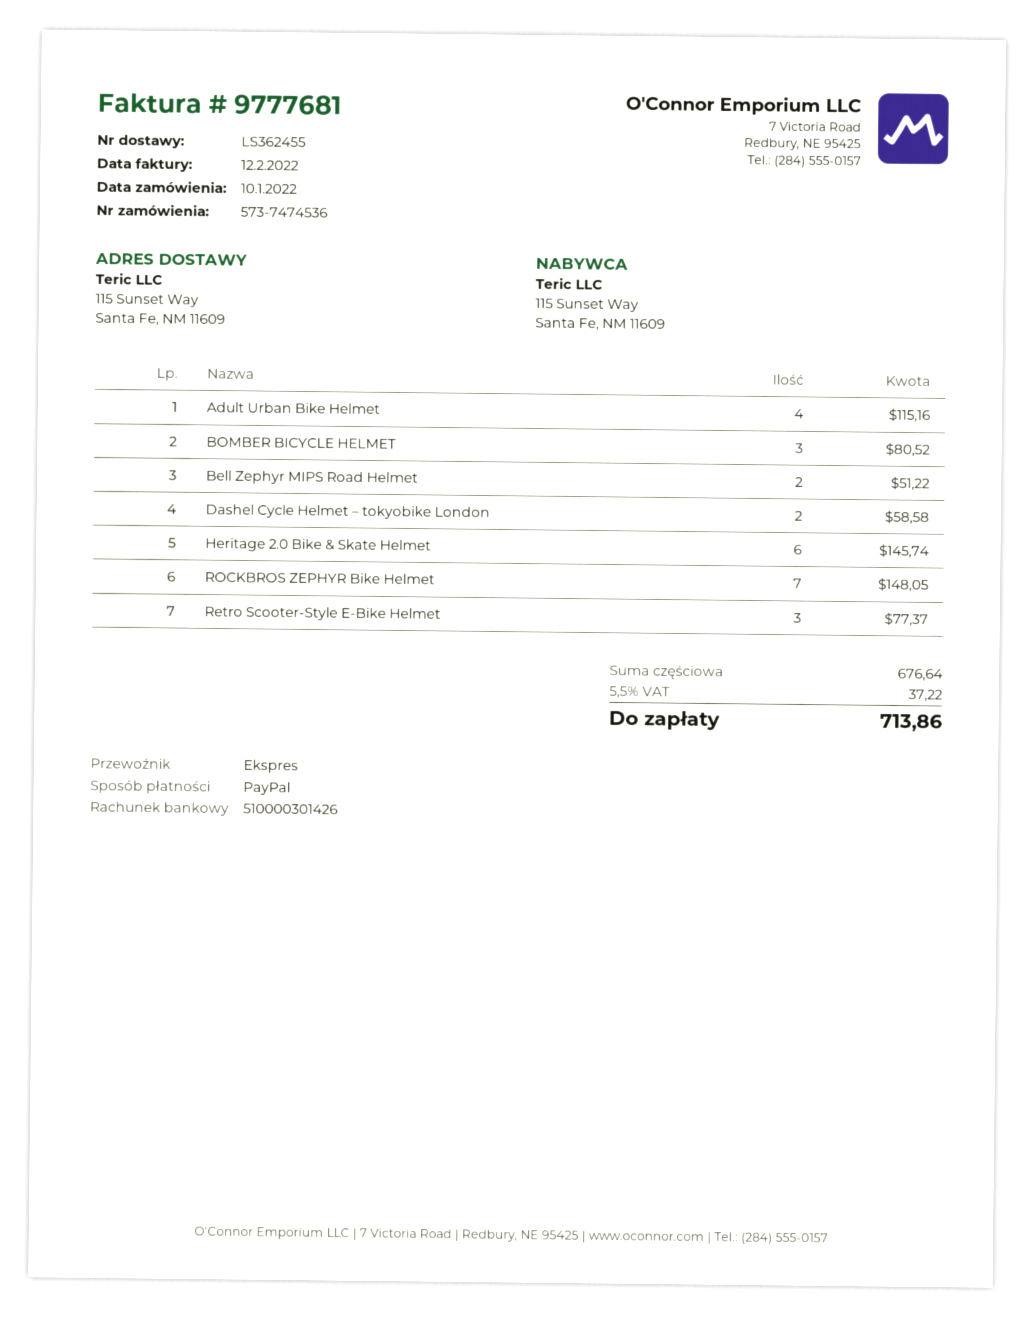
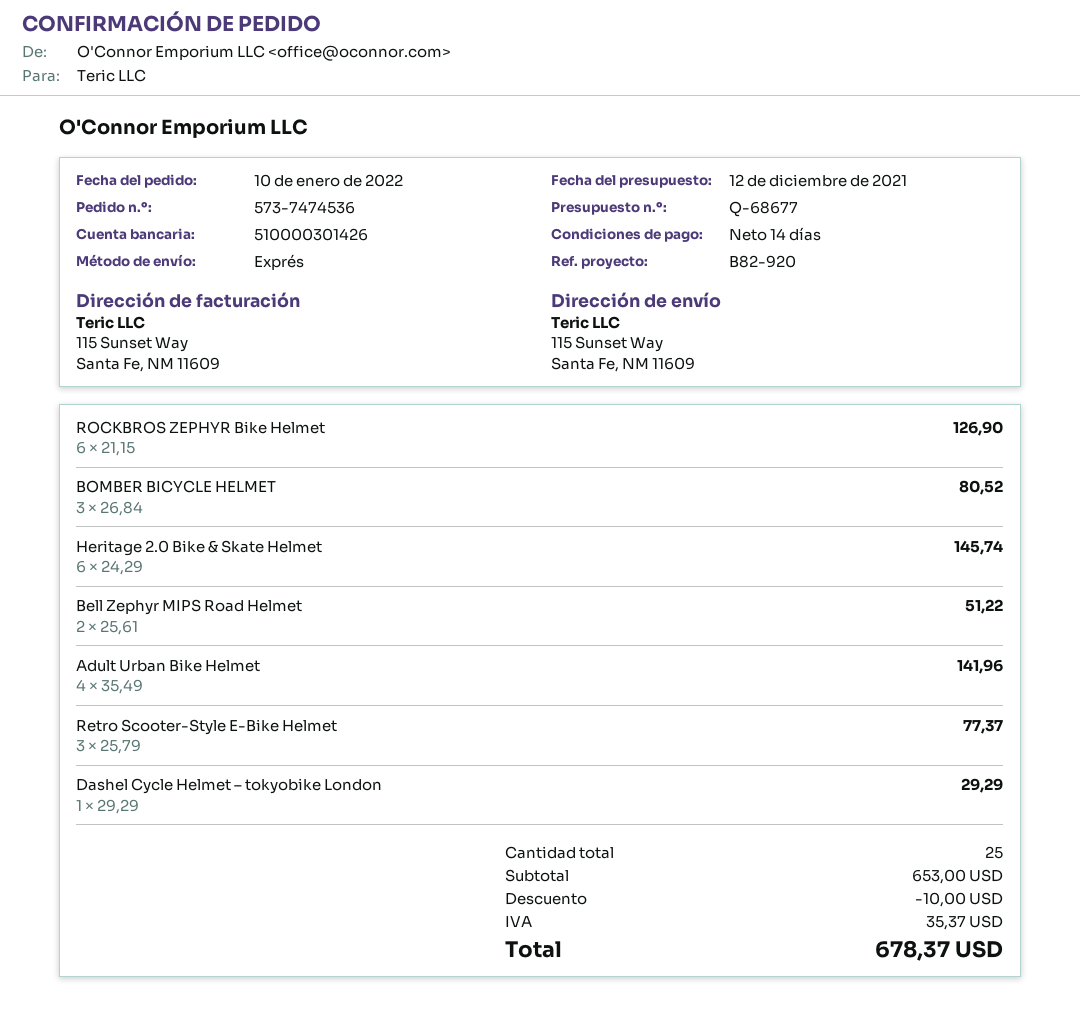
Adult Urban Bike Helmet: 4 for 115.16 -> 4 for 141.96
Dashel Cycle Helmet – tokyobike London: 2 for 58.58 -> 1 for 29.29
ROCKBROS ZEPHYR Bike Helmet: 7 for 148.05 -> 6 for 126.90
subtotal: 676.64 -> 653.00
discount: none -> 10.00
tax: 37.22 -> 35.37
total: 713.86 -> 678.37

